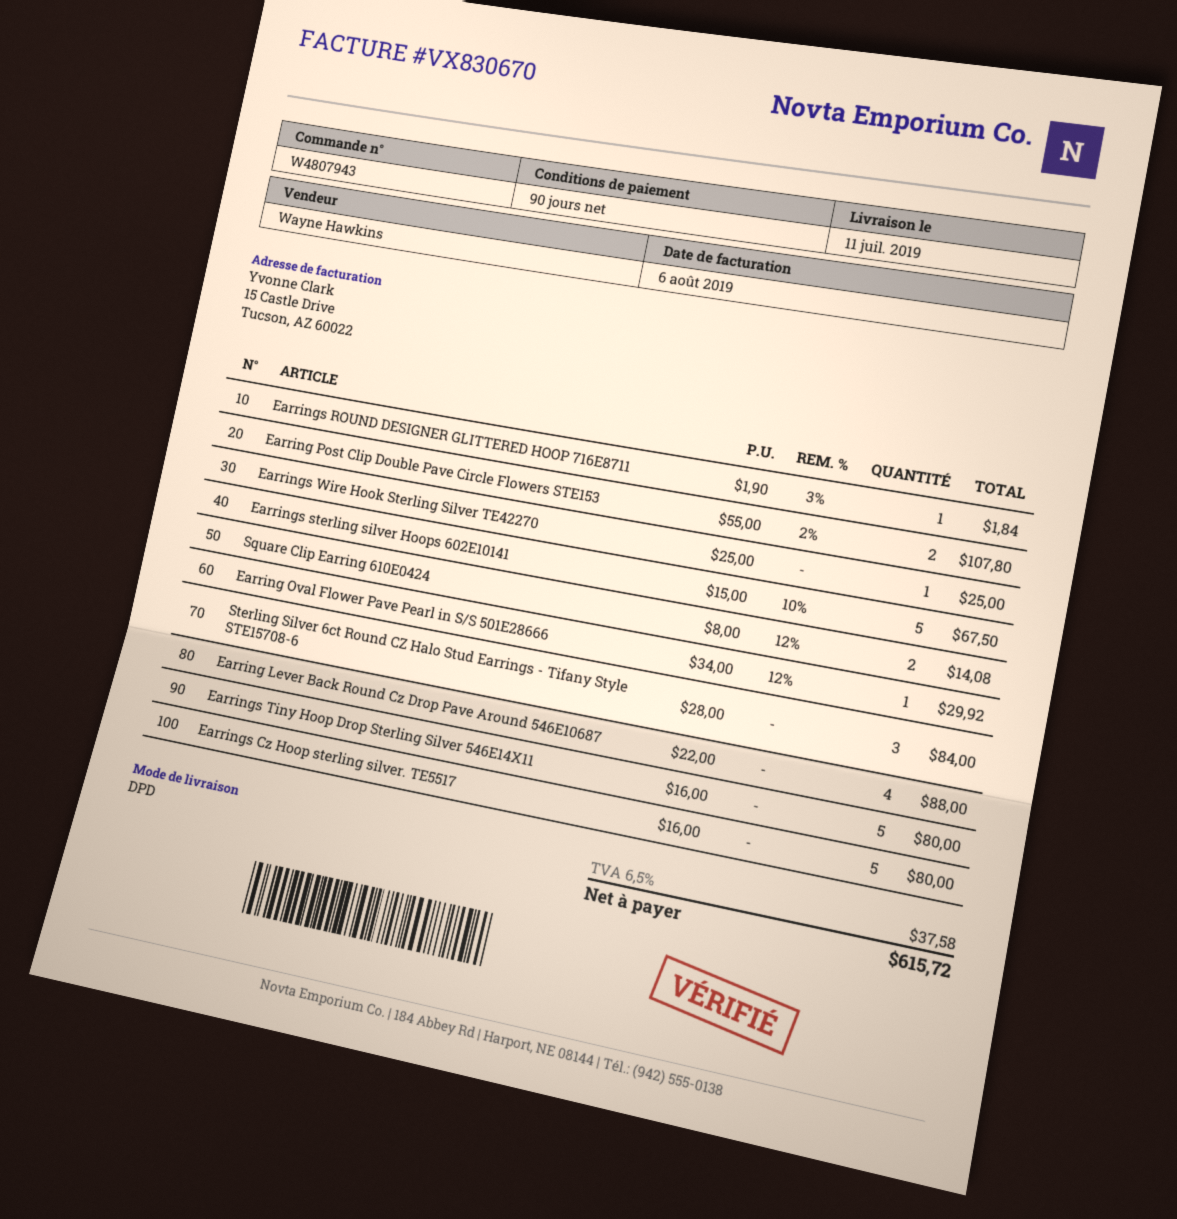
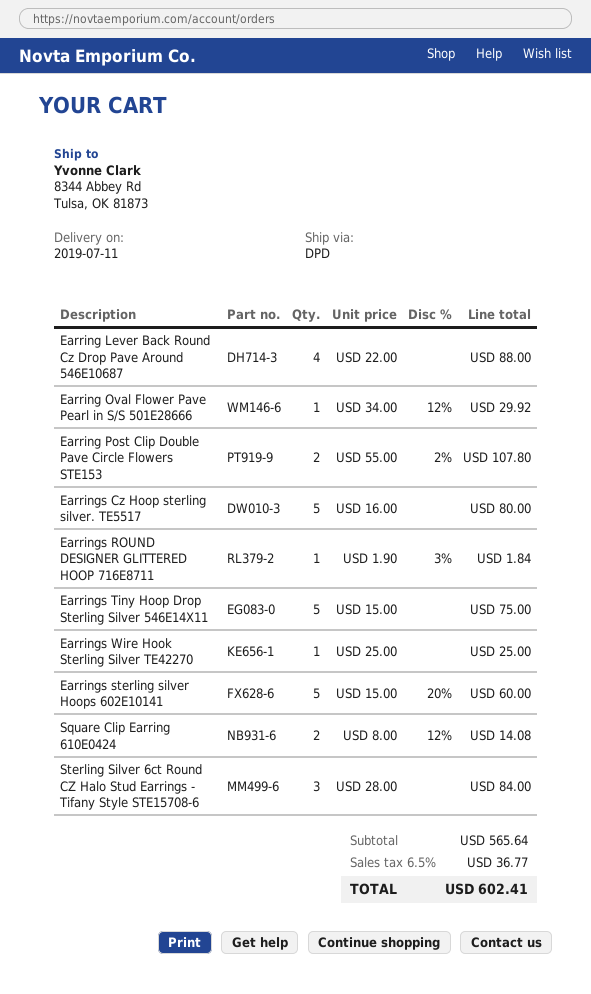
Earrings sterling silver Hoops 602E10141: 5 x 15.00 - 10% = 67.50 -> 5 x 15.00 - 20% = 60.00
Earrings Tiny Hoop Drop Sterling Silver 546E14X11: 5 x 16.00 = 80.00 -> 5 x 15.00 = 75.00
tax: 6.5% = 37.58 -> 6.5% = 36.77
total: 615.72 -> 602.41

